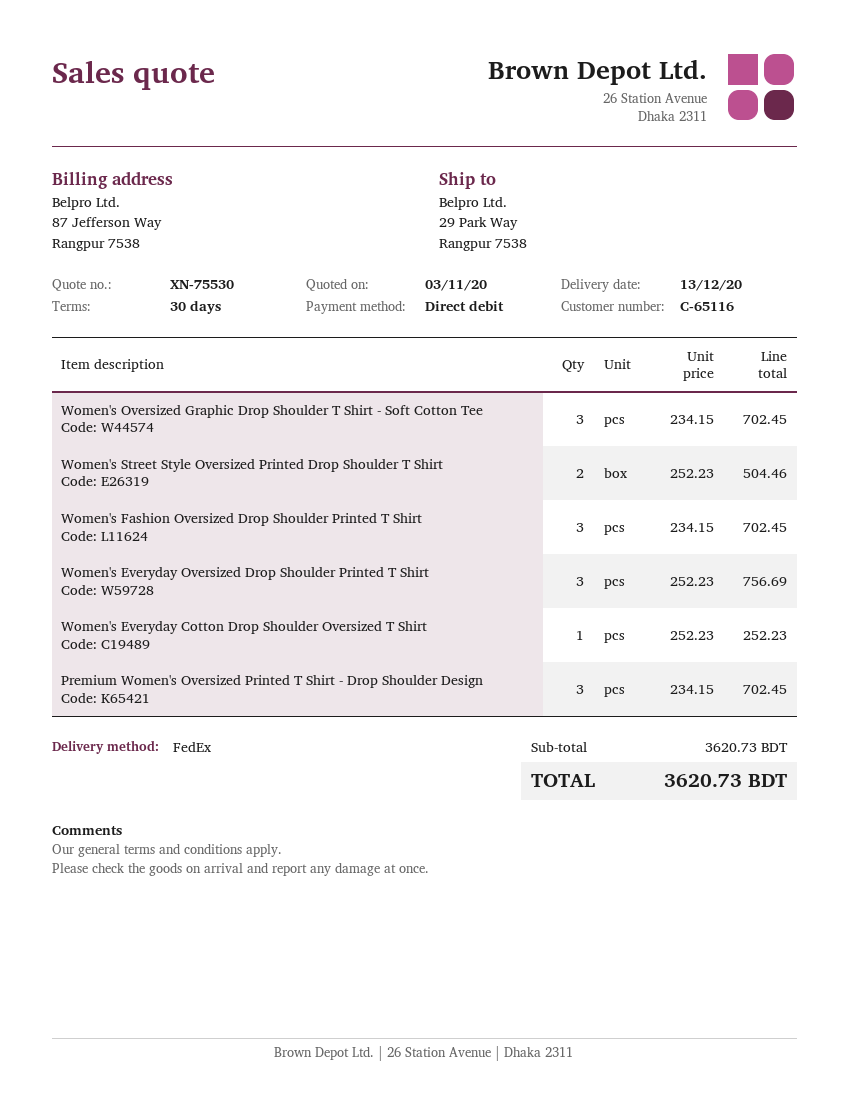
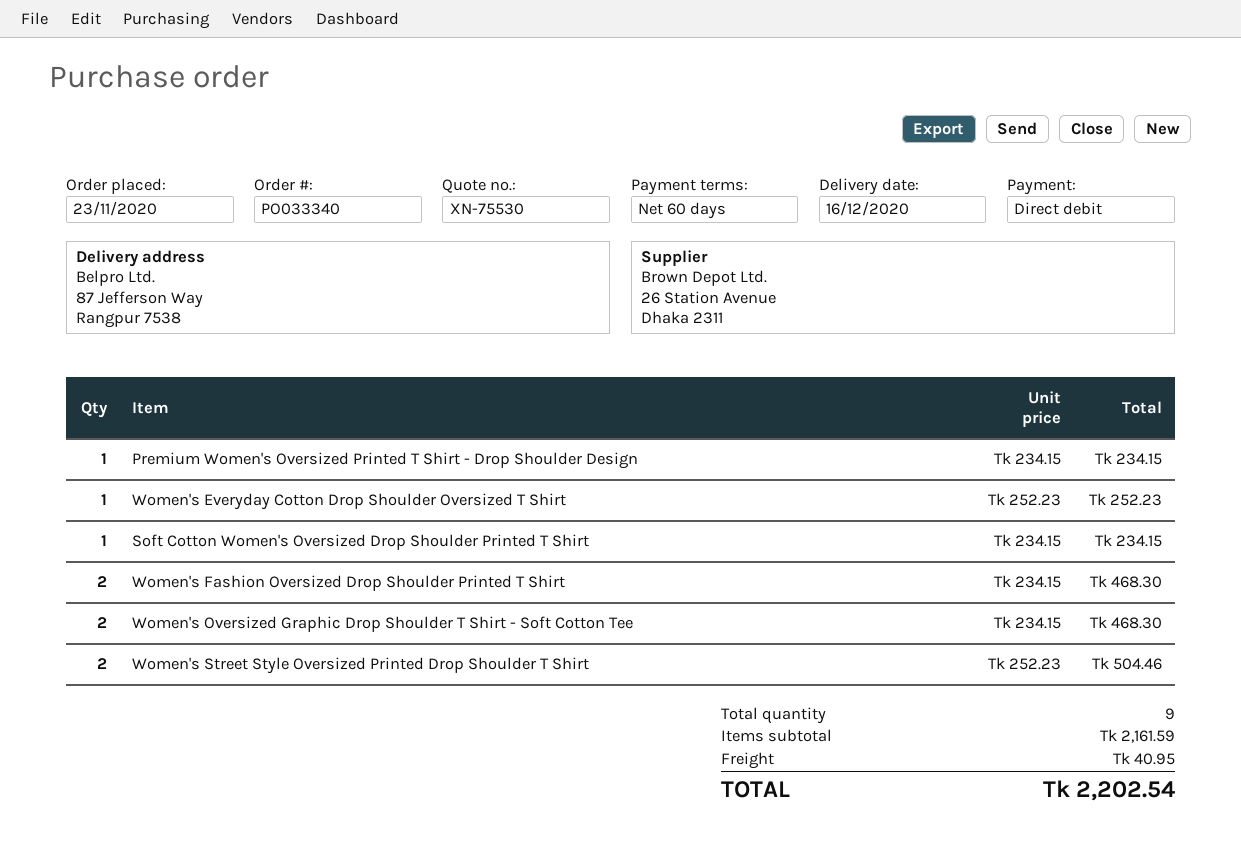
delivery date: 2020-12-13 -> 2020-12-16
payment terms: 30 days -> 60 days
ship to: 29 Park Way, Rangpur 7538 -> 87 Jefferson Way, Rangpur 7538
Women's Oversized Graphic Drop Shoulder T Shirt - Soft Cotton Tee: 3 x 234.15 = 702.45 -> 2 x 234.15 = 468.30
Women's Fashion Oversized Drop Shoulder Printed T Shirt: 3 x 234.15 = 702.45 -> 2 x 234.15 = 468.30
Women's Everyday Oversized Drop Shoulder Printed T Shirt: 3 x 252.23 = 756.69 -> none
Premium Women's Oversized Printed T Shirt - Drop Shoulder Design: 3 x 234.15 = 702.45 -> 1 x 234.15 = 234.15
Soft Cotton Women's Oversized Drop Shoulder Printed T Shirt: none -> 1 x 234.15 = 234.15
subtotal: 3620.73 -> 2161.59
shipping: none -> 40.95
total: 3620.73 -> 2202.54

